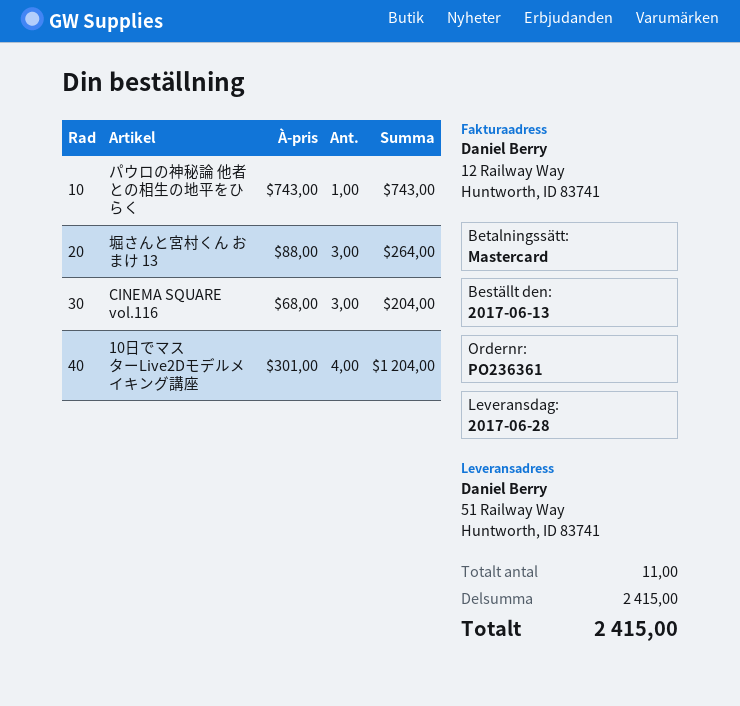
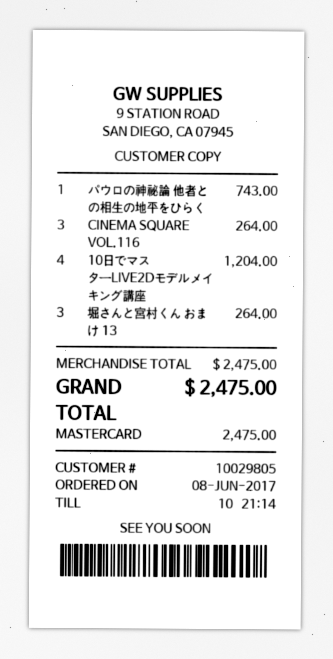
order date: 2017-06-13 -> 2017-06-08
CINEMA SQUARE vol.116: 3 for 204.00 -> 3 for 264.00
subtotal: 2415.00 -> 2475.00
total: 2415.00 -> 2475.00

